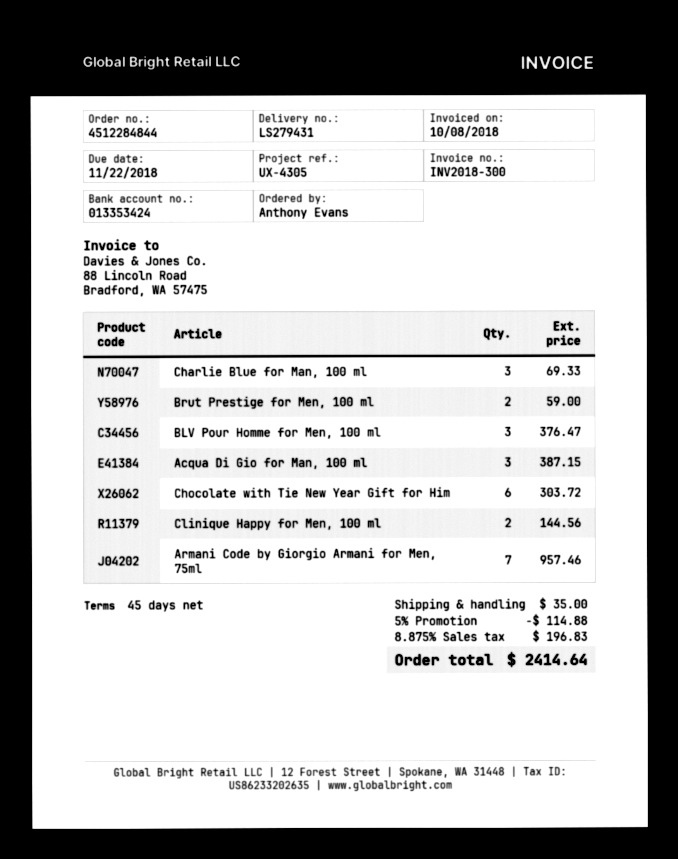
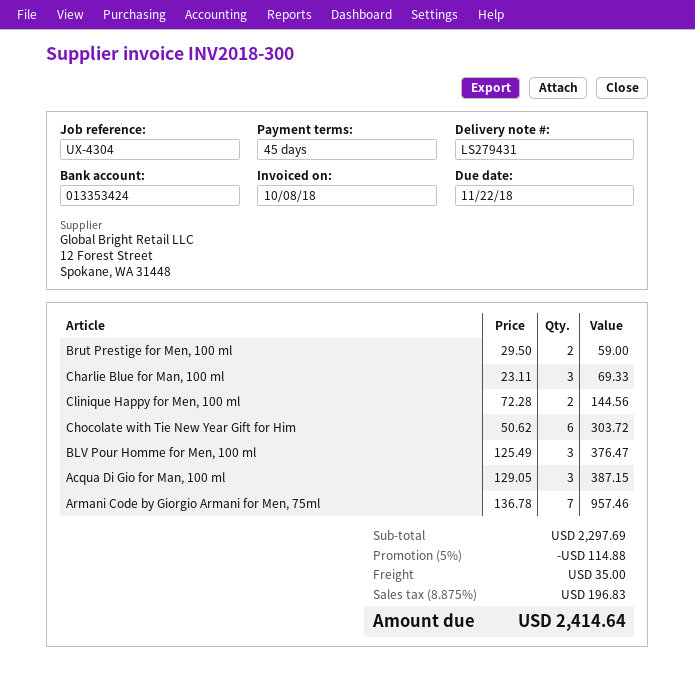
reference: UX-4305 -> UX-4304

